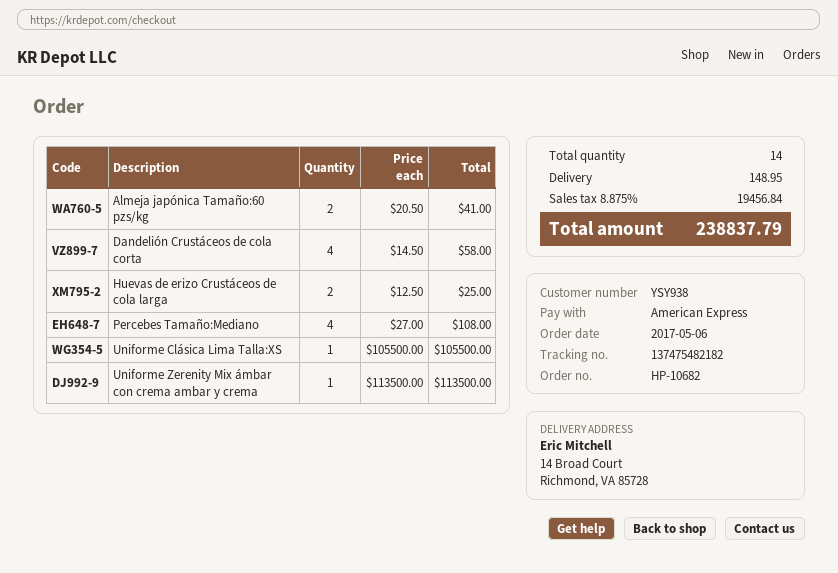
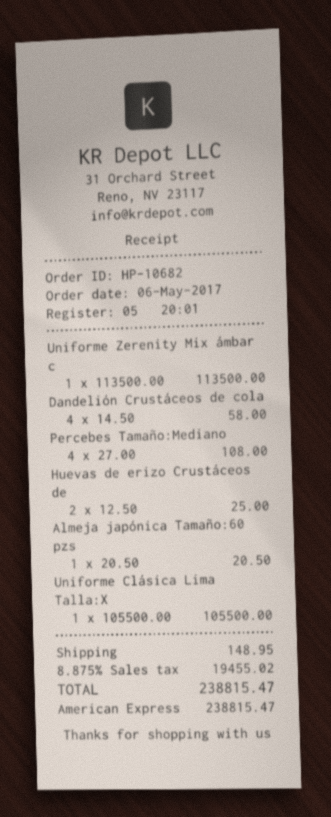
Almeja japónica Tamaño:60 pzs/kg: 2 x 20.50 = 41.00 -> 1 x 20.50 = 20.50
tax: 8.875% = 19456.84 -> 8.875% = 19455.02
total: 238837.79 -> 238815.47

